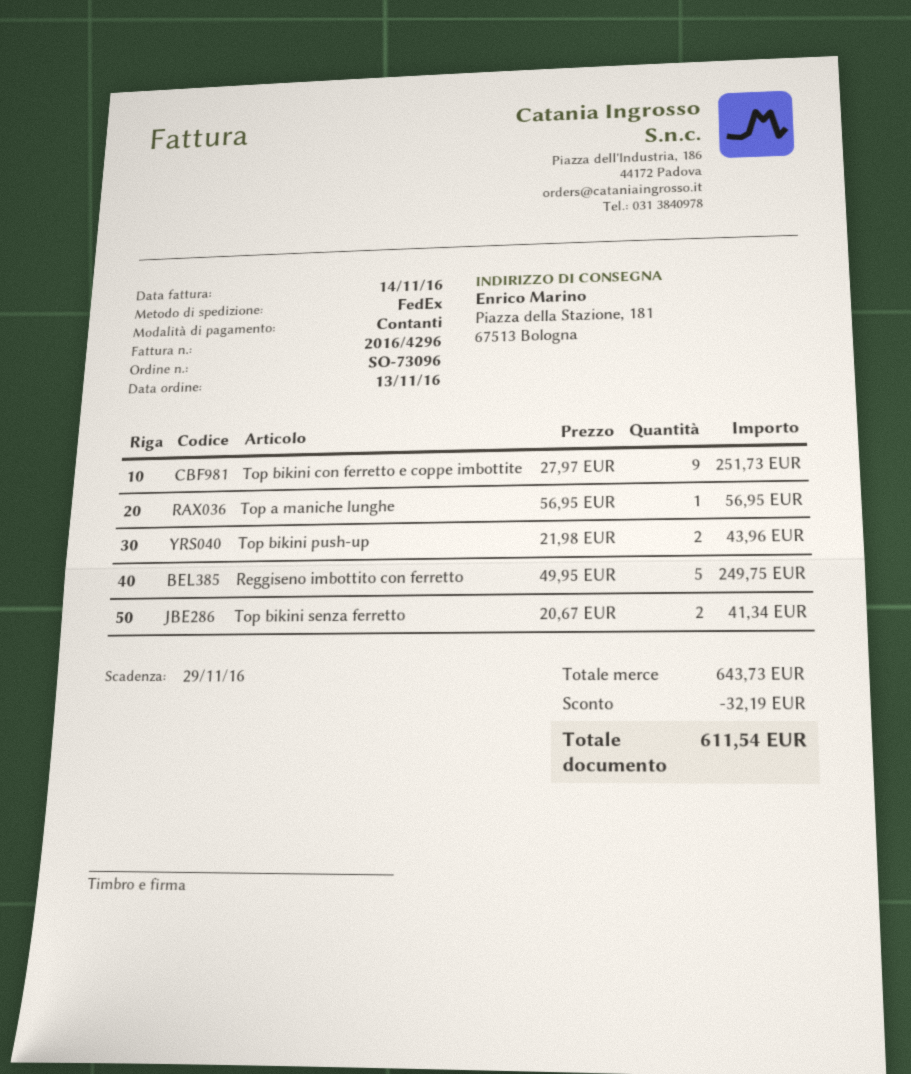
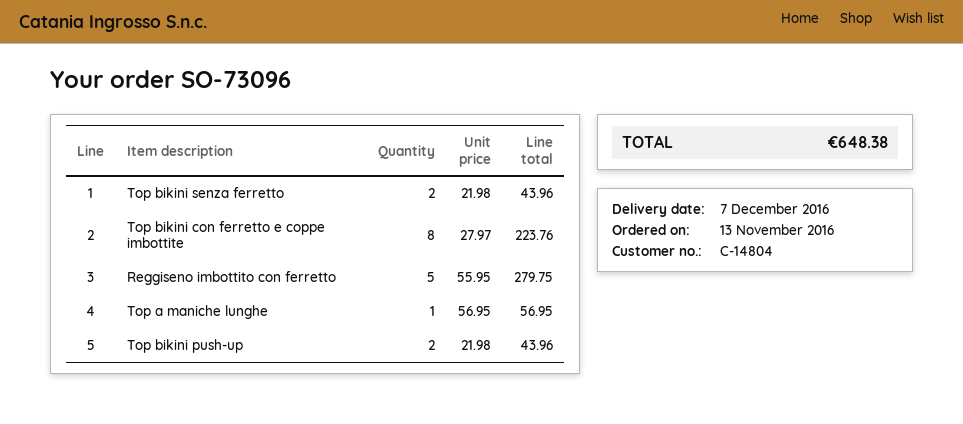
Top bikini con ferretto e coppe imbottite: 9 x 27.97 = 251.73 -> 8 x 27.97 = 223.76
Reggiseno imbottito con ferretto: 5 x 49.95 = 249.75 -> 5 x 55.95 = 279.75
Top bikini senza ferretto: 2 x 20.67 = 41.34 -> 2 x 21.98 = 43.96
discount: 32.19 -> none
total: 611.54 -> 648.38

